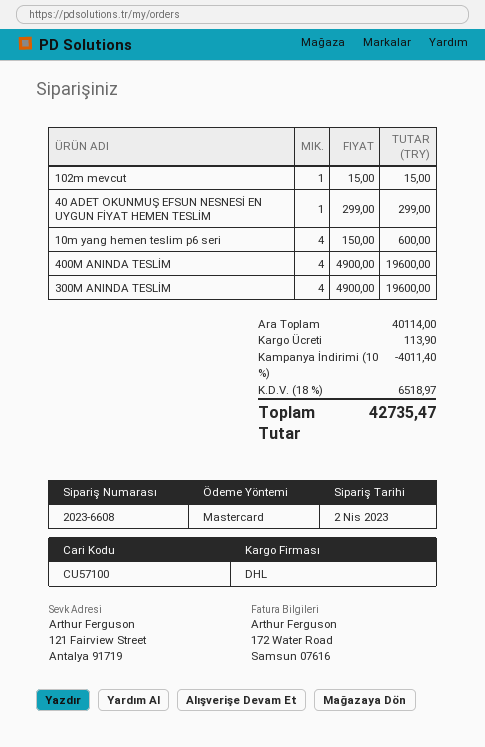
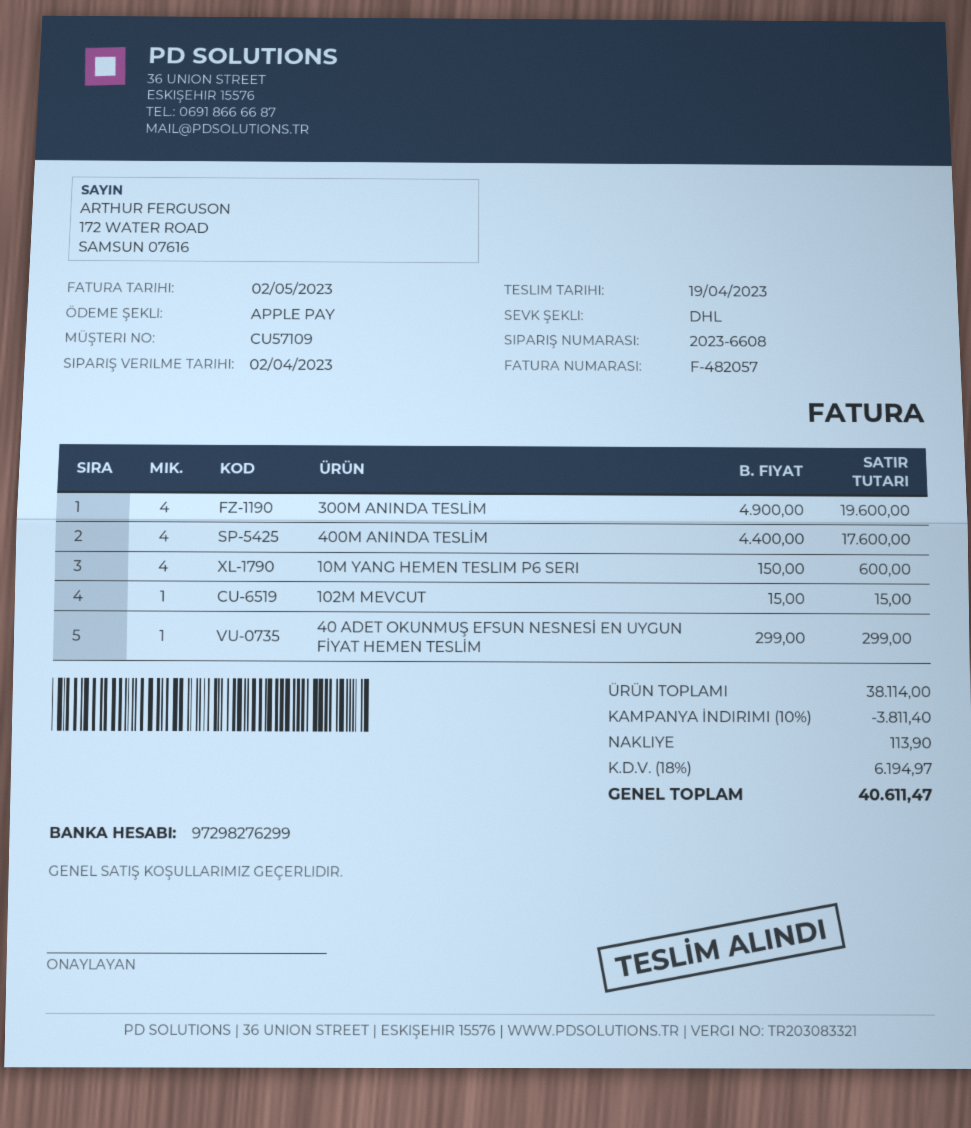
customer number: CU57100 -> CU57109
payment method: Mastercard -> Apple Pay
400M ANINDA TESLİM: 4 x 4900.00 = 19600.00 -> 4 x 4400.00 = 17600.00
subtotal: 40114.00 -> 38114.00
discount: 10% = 4011.40 -> 10% = 3811.40
tax: 18% = 6518.97 -> 18% = 6194.97
total: 42735.47 -> 40611.47

